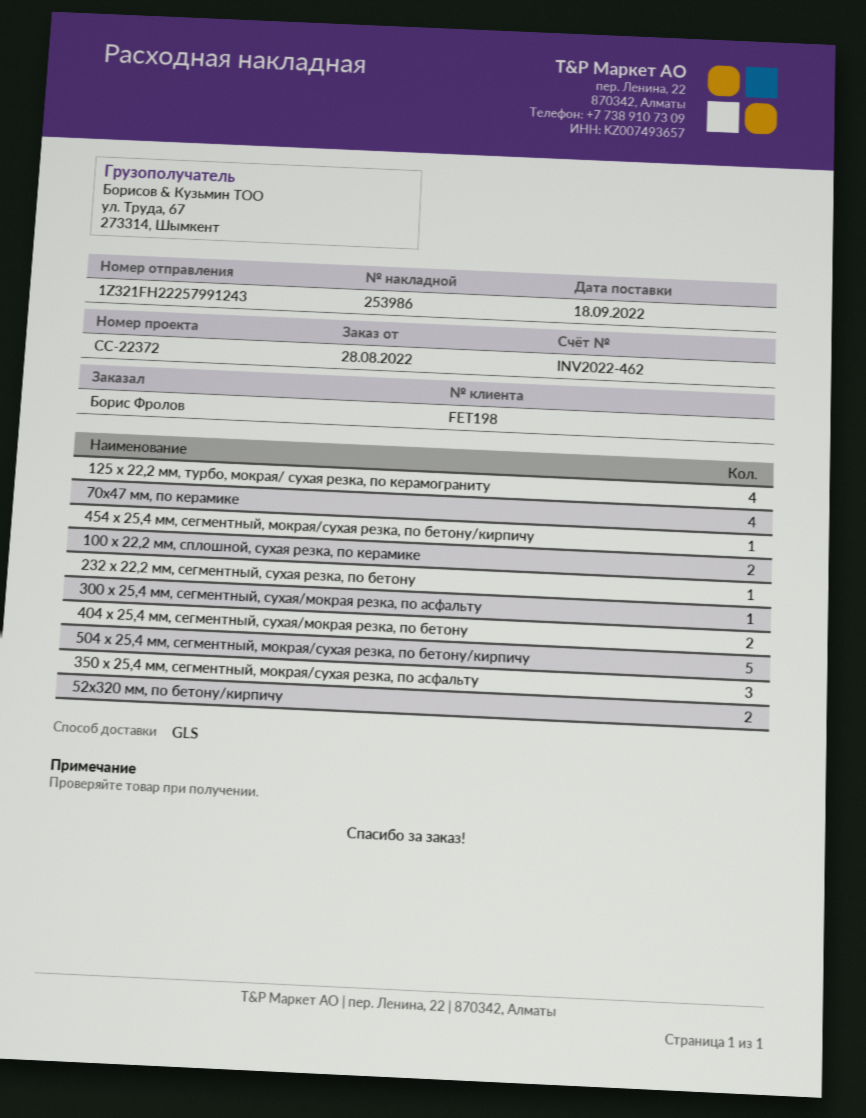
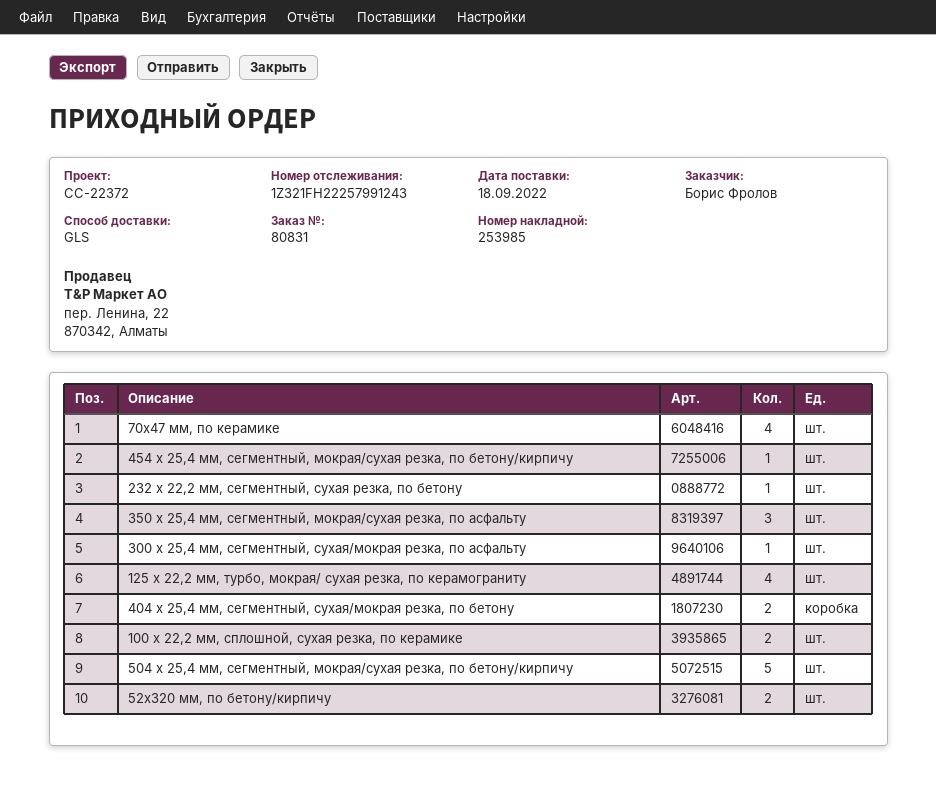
delivery note number: 253986 -> 253985

